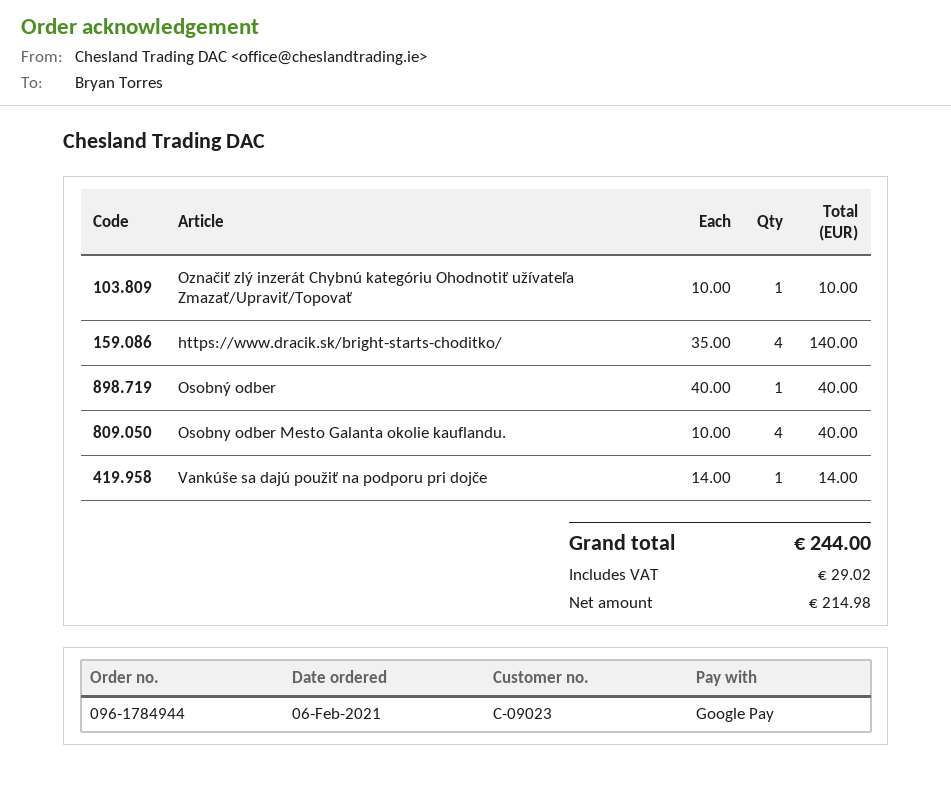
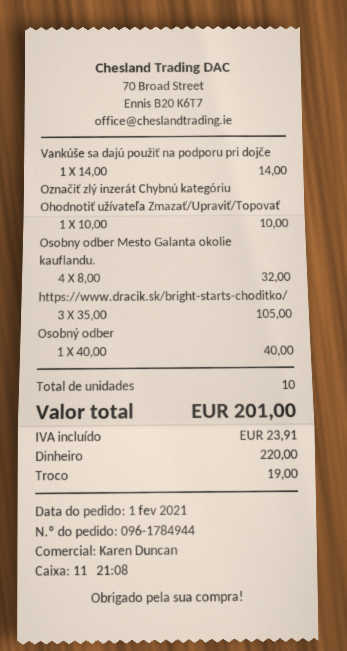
order date: 2021-02-06 -> 2021-02-01
payment method: Google Pay -> cash
https://www.dracik.sk/bright-starts-choditko/: 4 x 35.00 = 140.00 -> 3 x 35.00 = 105.00
Osobny odber Mesto Galanta okolie kauflandu.: 4 x 10.00 = 40.00 -> 4 x 8.00 = 32.00
tax: 29.02 -> 23.91
total: 244.00 -> 201.00

